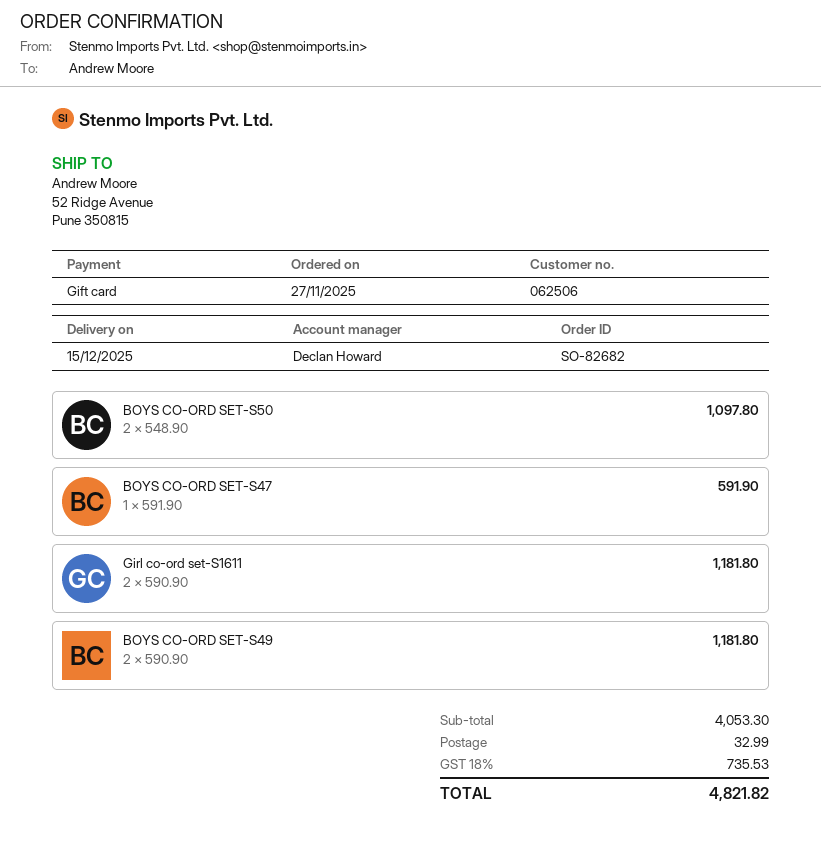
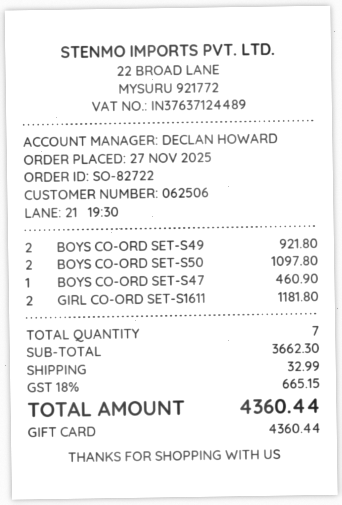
order number: SO-82682 -> SO-82722
BOYS CO-ORD SET-S47: 1 for 591.90 -> 1 for 460.90
BOYS CO-ORD SET-S49: 2 for 1181.80 -> 2 for 921.80
subtotal: 4053.30 -> 3662.30
tax: 18% = 735.53 -> 18% = 665.15
total: 4821.82 -> 4360.44

